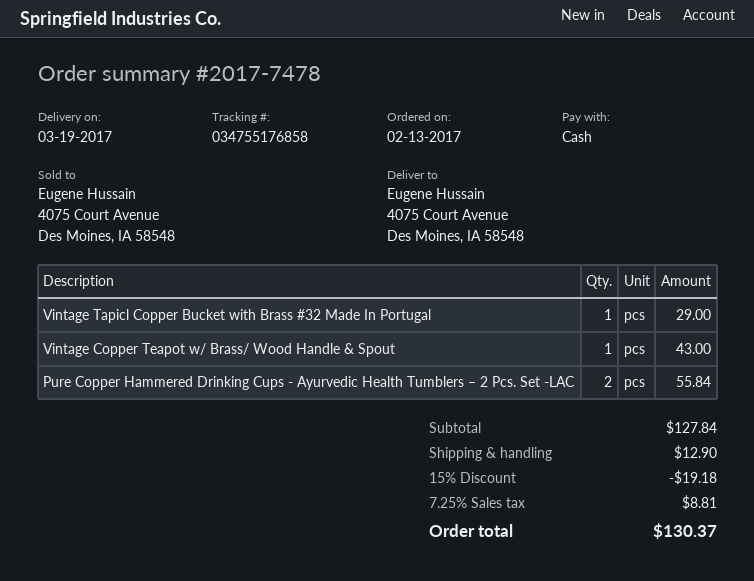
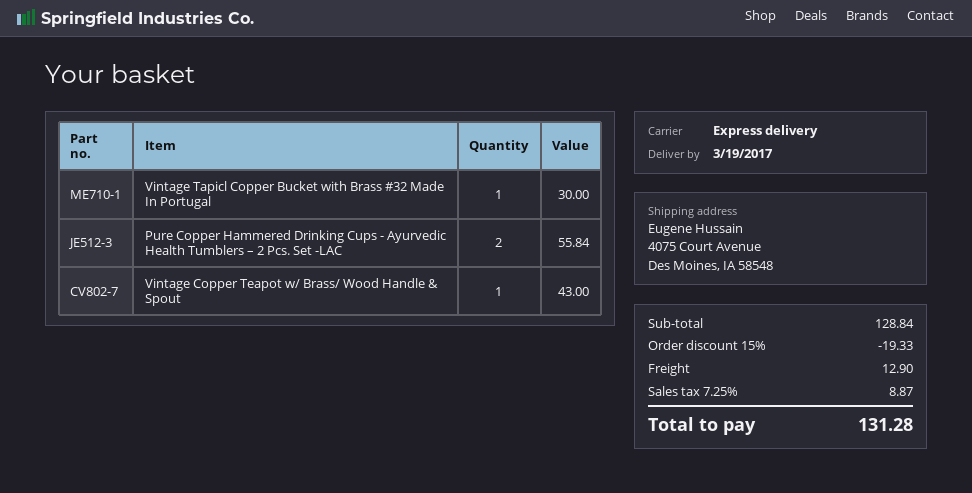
Vintage Tapicl Copper Bucket with Brass #32 Made In Portugal: 1 for 29.00 -> 1 for 30.00
subtotal: 127.84 -> 128.84
discount: 15% = 19.18 -> 15% = 19.33
tax: 7.25% = 8.81 -> 7.25% = 8.87
total: 130.37 -> 131.28

